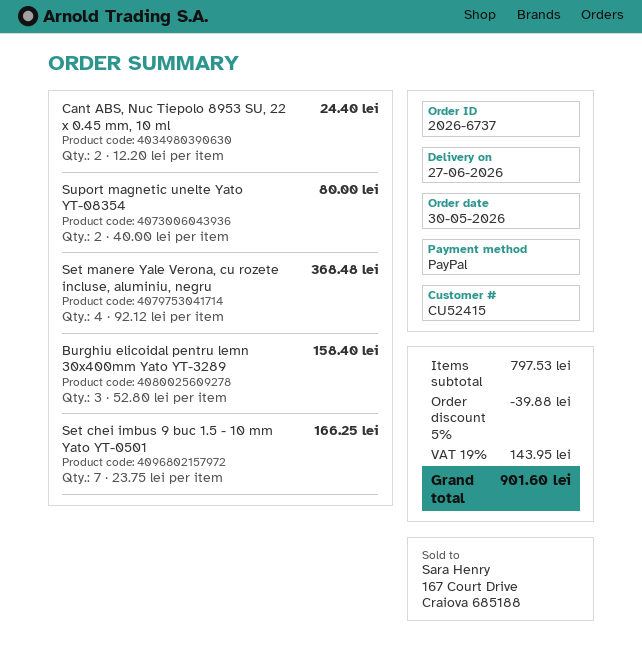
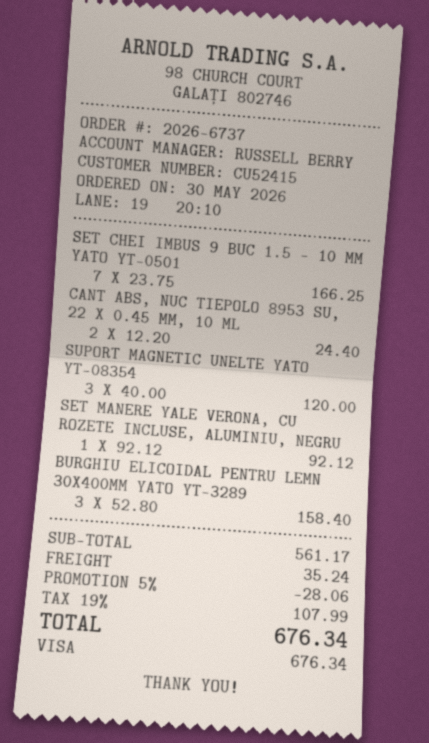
payment method: PayPal -> Visa
Suport magnetic unelte Yato YT-08354: 2 x 40.00 = 80.00 -> 3 x 40.00 = 120.00
Set manere Yale Verona, cu rozete incluse, aluminiu, negru: 4 x 92.12 = 368.48 -> 1 x 92.12 = 92.12
subtotal: 797.53 -> 561.17
discount: 5% = 39.88 -> 5% = 28.06
shipping: none -> 35.24
tax: 19% = 143.95 -> 19% = 107.99
total: 901.60 -> 676.34

